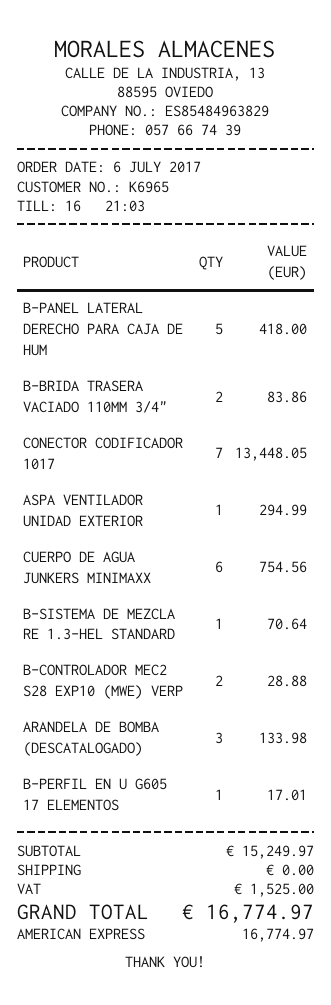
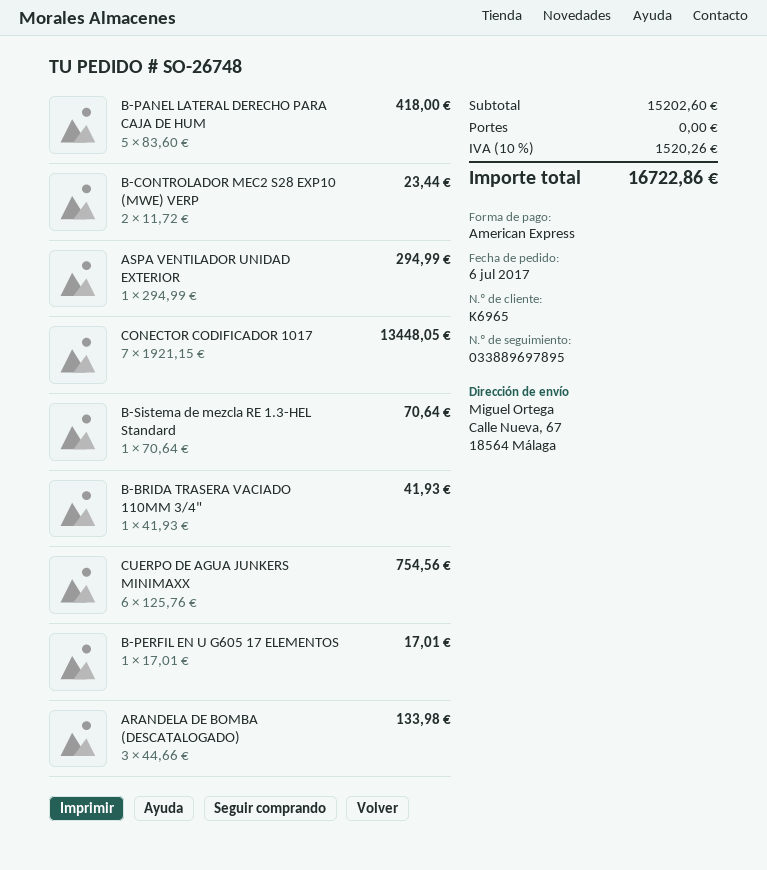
B-BRIDA TRASERA VACIADO 110MM 3/4": 2 for 83.86 -> 1 for 41.93
B-CONTROLADOR MEC2 S28 EXP10 (MWE) VERP: 2 for 28.88 -> 2 for 23.44
subtotal: 15249.97 -> 15202.60
tax: 1525.00 -> 1520.26
total: 16774.97 -> 16722.86

